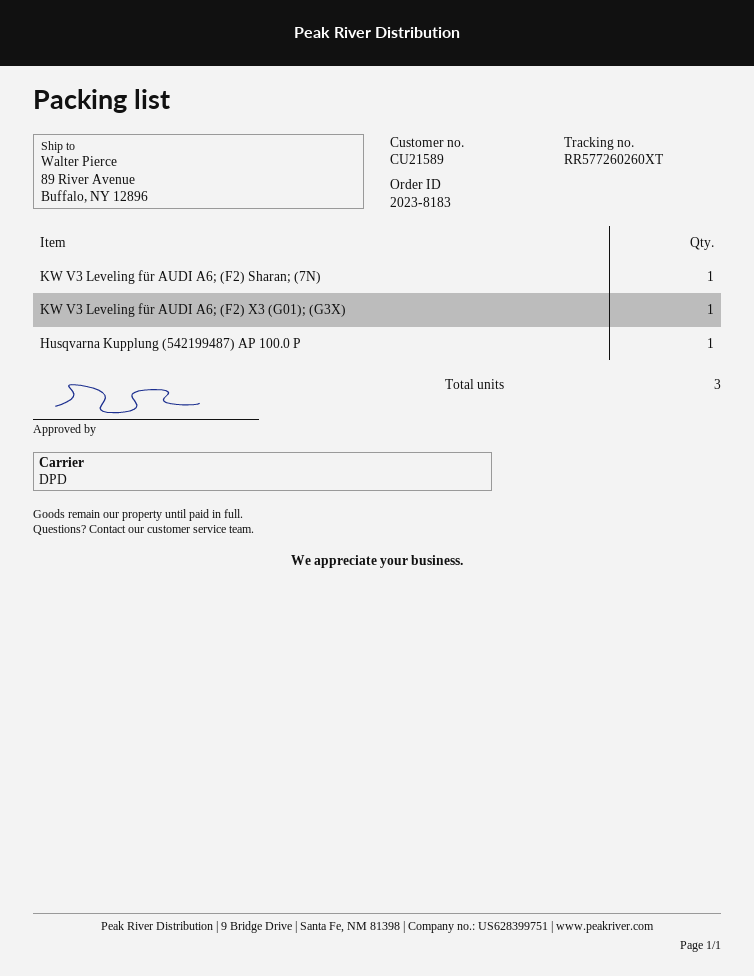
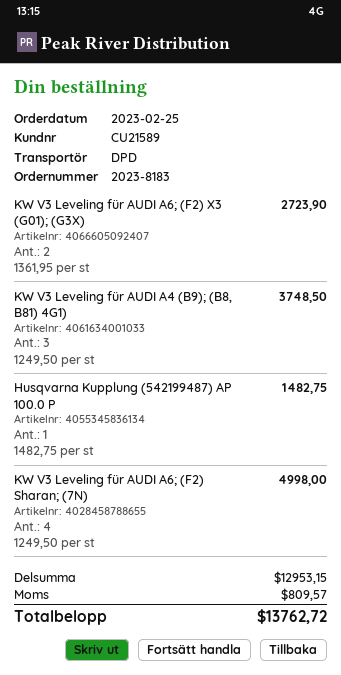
KW V3 Leveling für AUDI A6; (F2) Sharan; (7N): 1 -> 4
KW V3 Leveling für AUDI A6; (F2) X3 (G01); (G3X): 1 -> 2
KW V3 Leveling für AUDI A4 (B9); (B8, B81) 4G1): none -> 3

